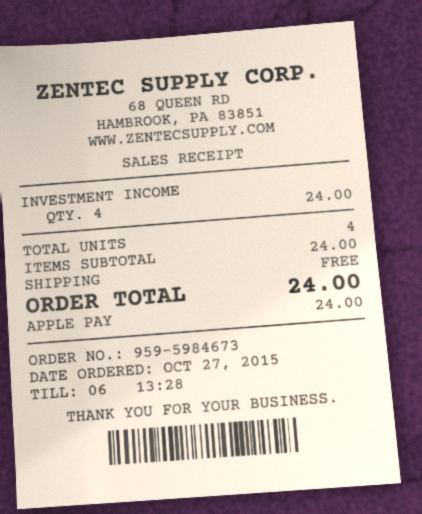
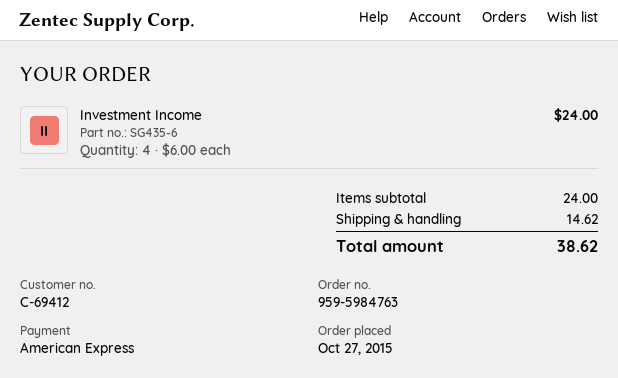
order number: 959-5984673 -> 959-5984763
payment method: Apple Pay -> American Express
shipping: 0.00 -> 14.62
total: 24.00 -> 38.62

